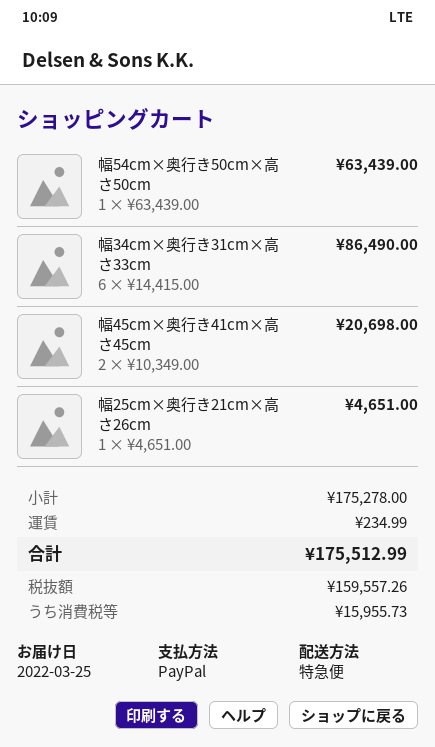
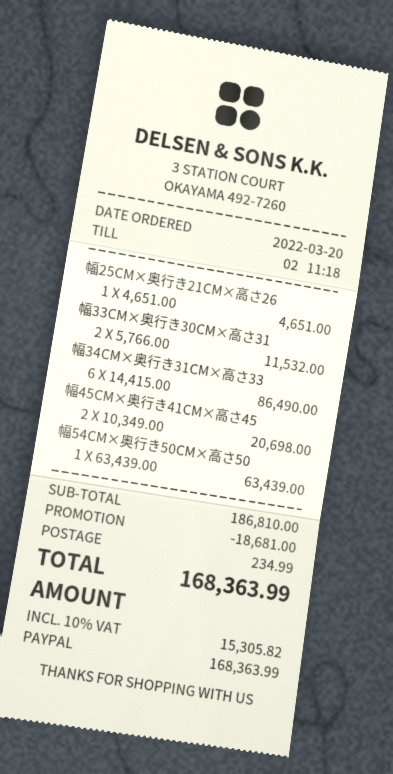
幅33CM×奥行き30CM×高さ31: none -> 2 x 5766.00 = 11532.00
subtotal: 175278.00 -> 186810.00
discount: none -> 18681.00
tax: 15955.73 -> 15305.82
total: 175512.99 -> 168363.99

